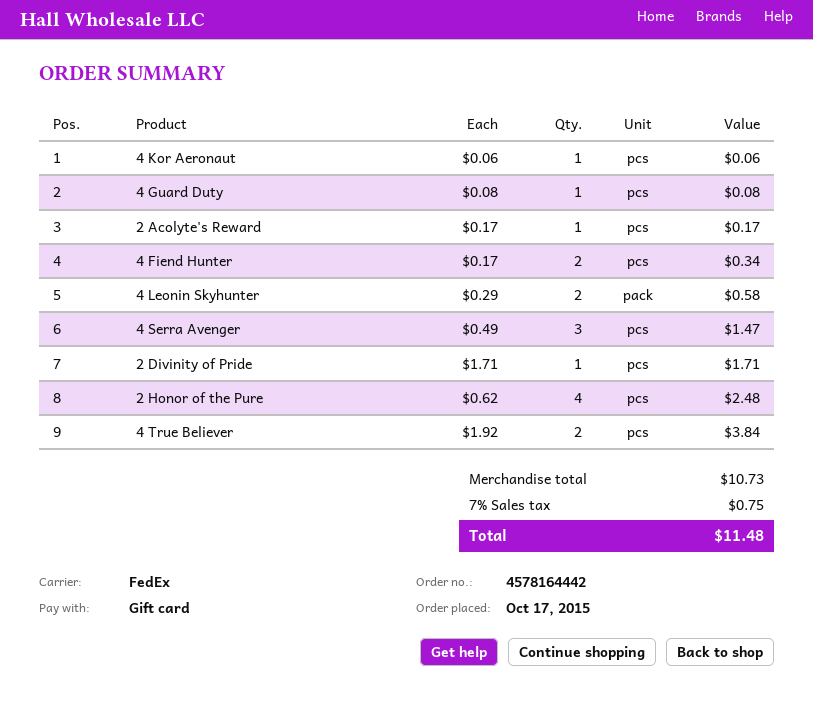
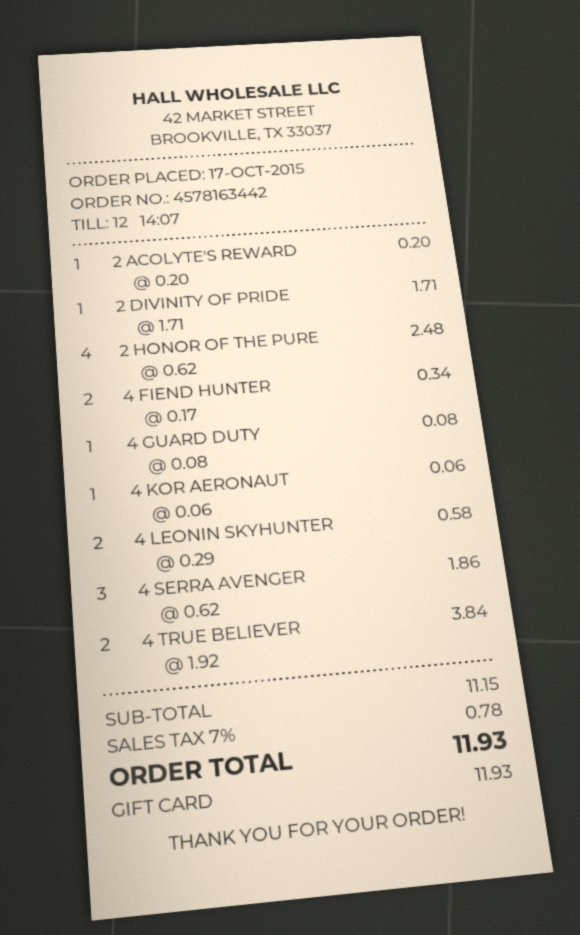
order number: 4578164442 -> 4578163442
2 Acolyte's Reward: 1 x 0.17 = 0.17 -> 1 x 0.20 = 0.20
4 Serra Avenger: 3 x 0.49 = 1.47 -> 3 x 0.62 = 1.86
subtotal: 10.73 -> 11.15
tax: 7% = 0.75 -> 7% = 0.78
total: 11.48 -> 11.93

